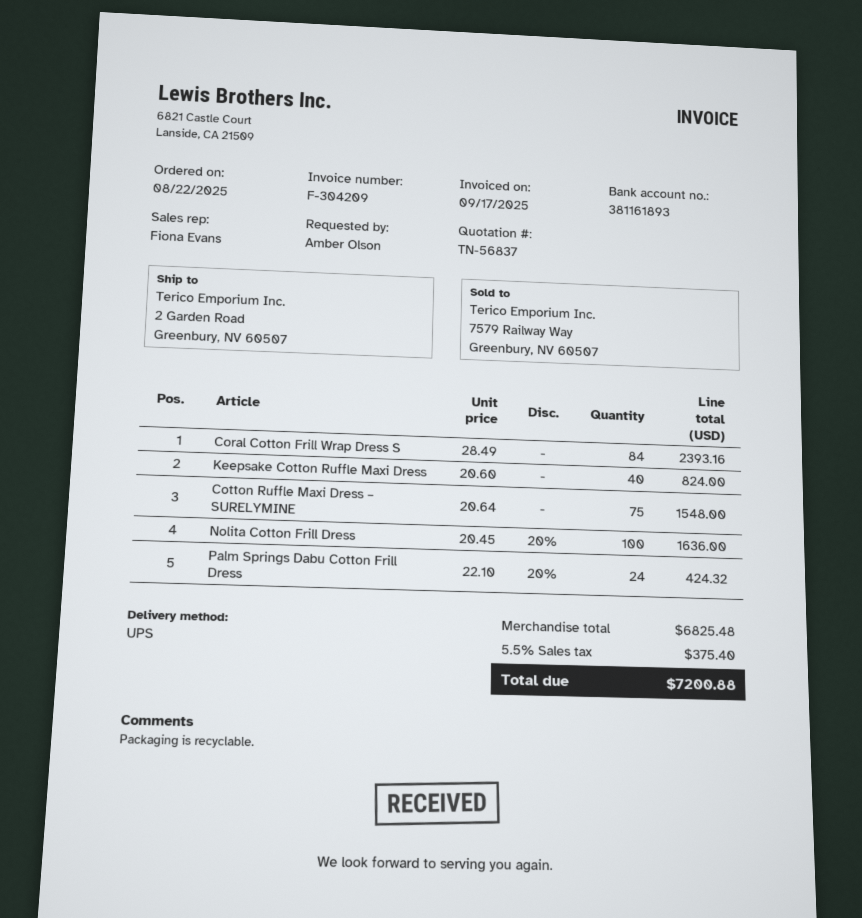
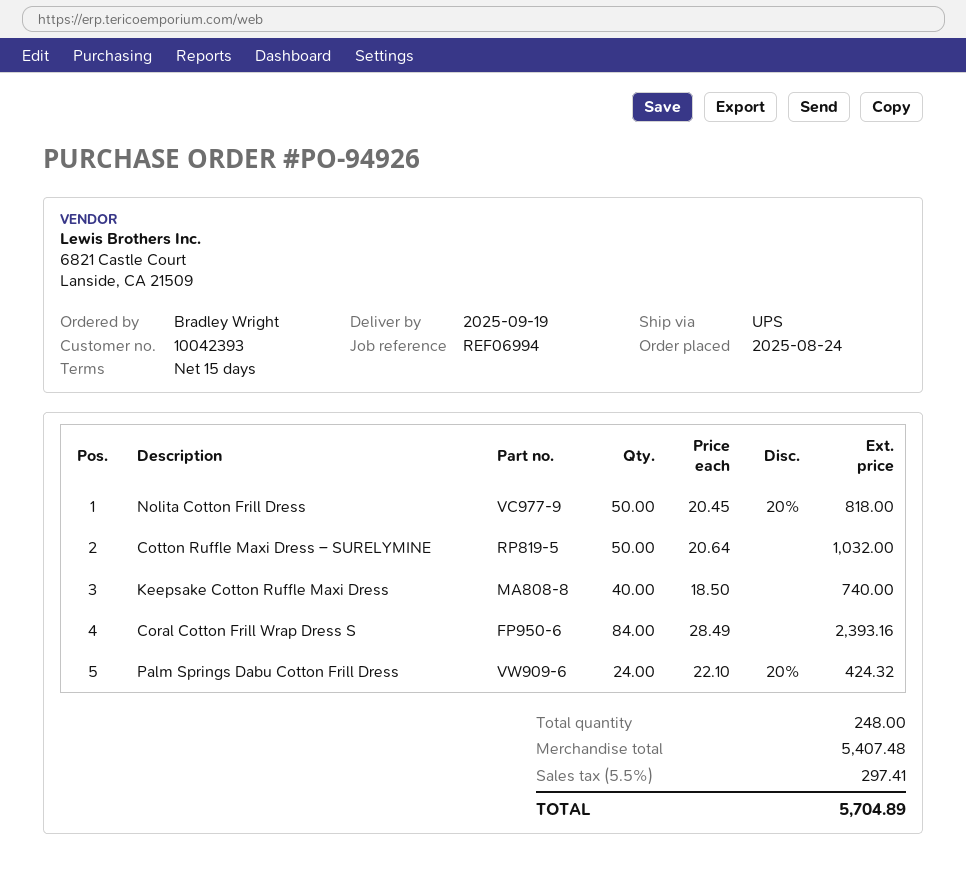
order date: 2025-08-22 -> 2025-08-24
ordered by: Amber Olson -> Bradley Wright
Keepsake Cotton Ruffle Maxi Dress: 40 x 20.60 = 824.00 -> 40 x 18.50 = 740.00
Cotton Ruffle Maxi Dress – SURELYMINE: 75 x 20.64 = 1548.00 -> 50 x 20.64 = 1032.00
Nolita Cotton Frill Dress: 100 x 20.45 - 20% = 1636.00 -> 50 x 20.45 - 20% = 818.00
subtotal: 6825.48 -> 5407.48
tax: 5.5% = 375.40 -> 5.5% = 297.41
total: 7200.88 -> 5704.89

